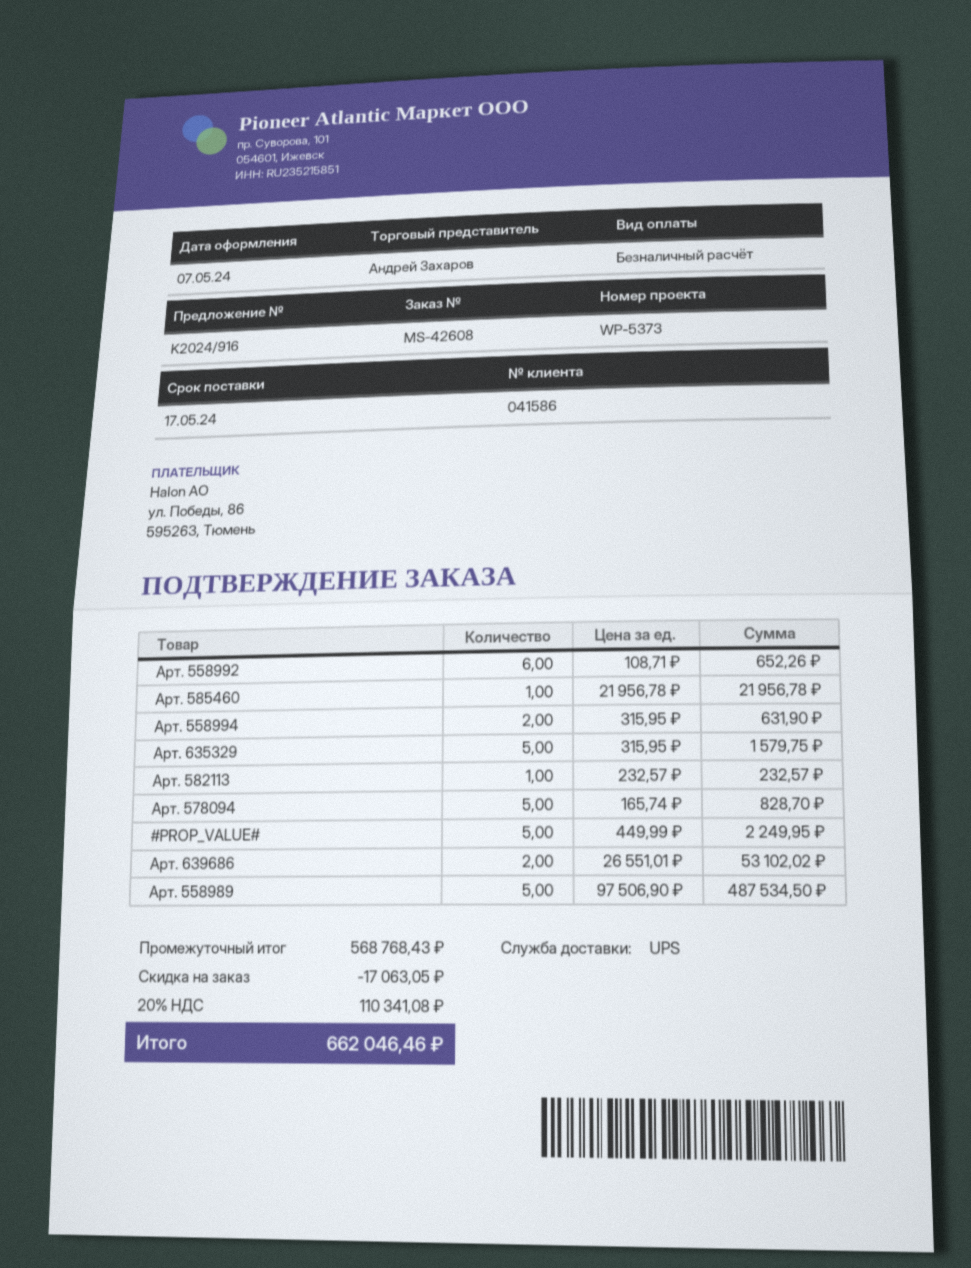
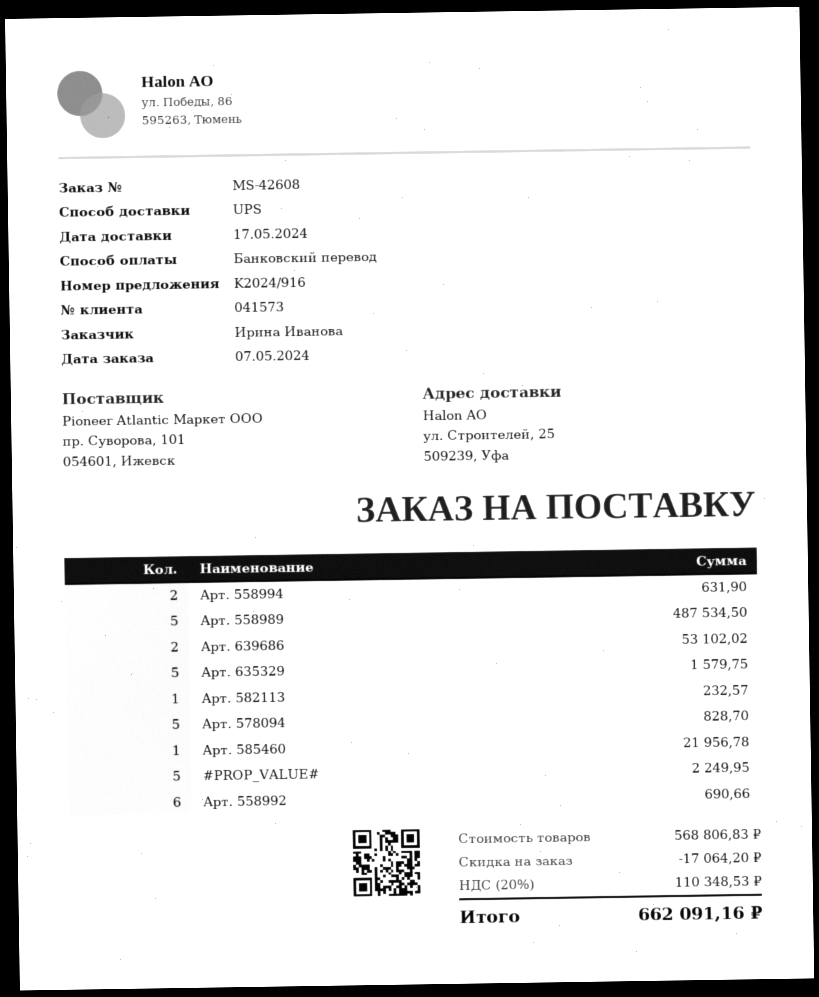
customer number: 041586 -> 041573
Арт. 558992: 6 for 652.26 -> 6 for 690.66
subtotal: 568768.43 -> 568806.83
discount: 17063.05 -> 17064.20
tax: 20% = 110341.08 -> 20% = 110348.53
total: 662046.46 -> 662091.16

